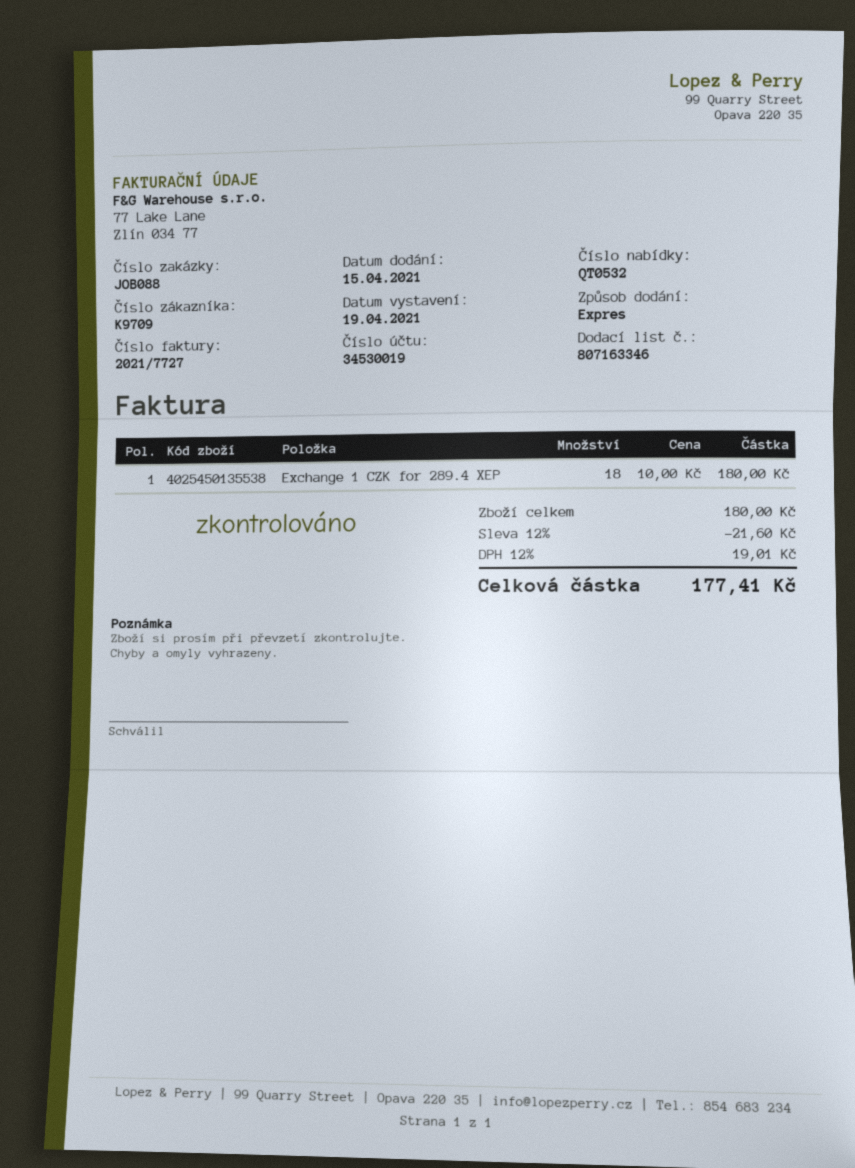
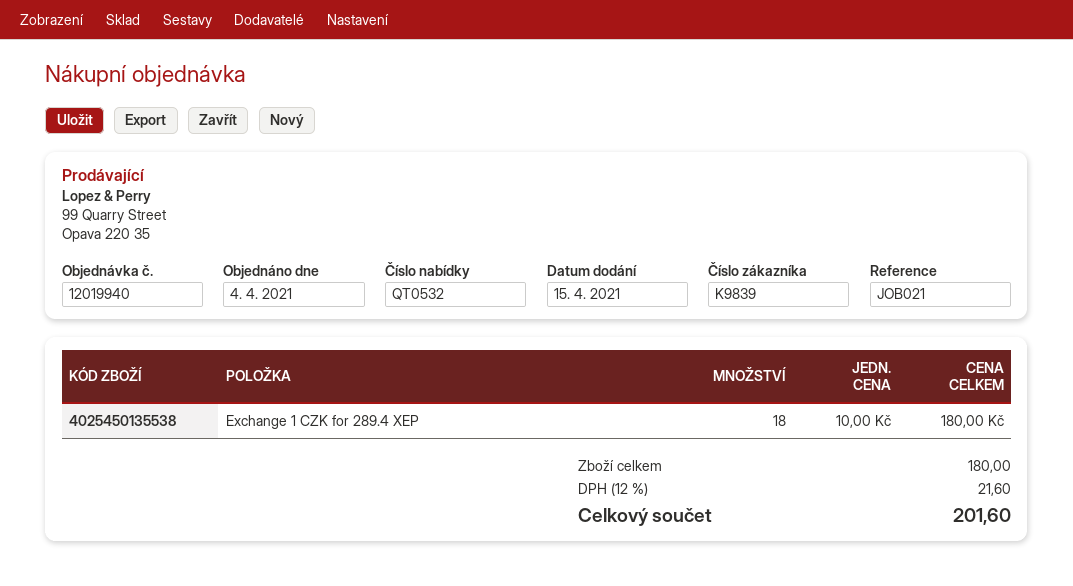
customer number: K9709 -> K9839
reference: JOB088 -> JOB021
discount: 12% = 21.60 -> none
tax: 12% = 19.01 -> 12% = 21.60
total: 177.41 -> 201.60

